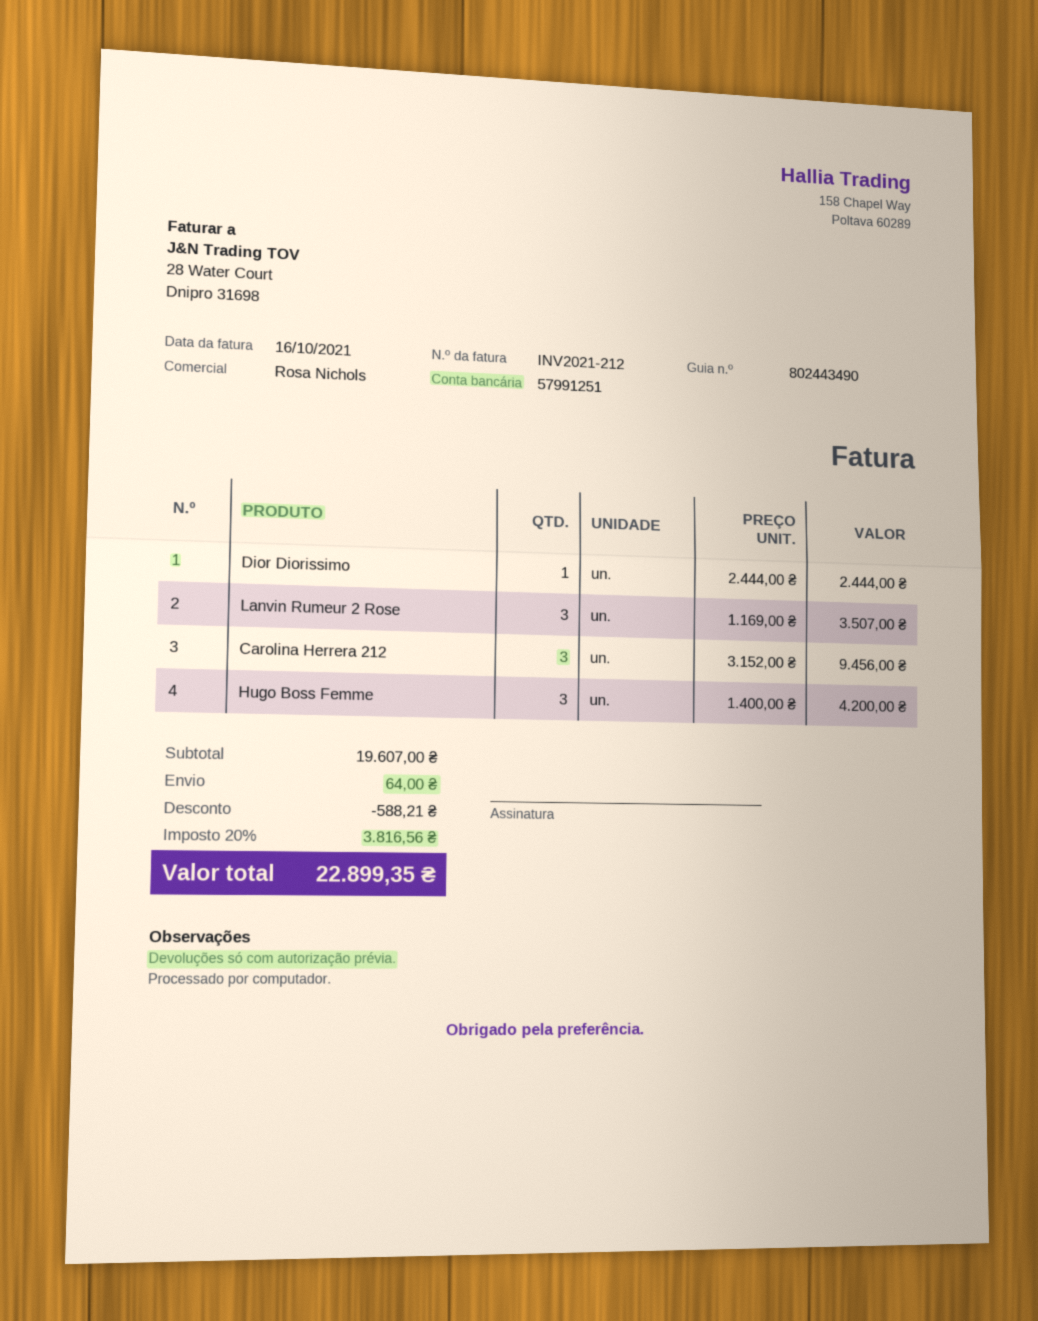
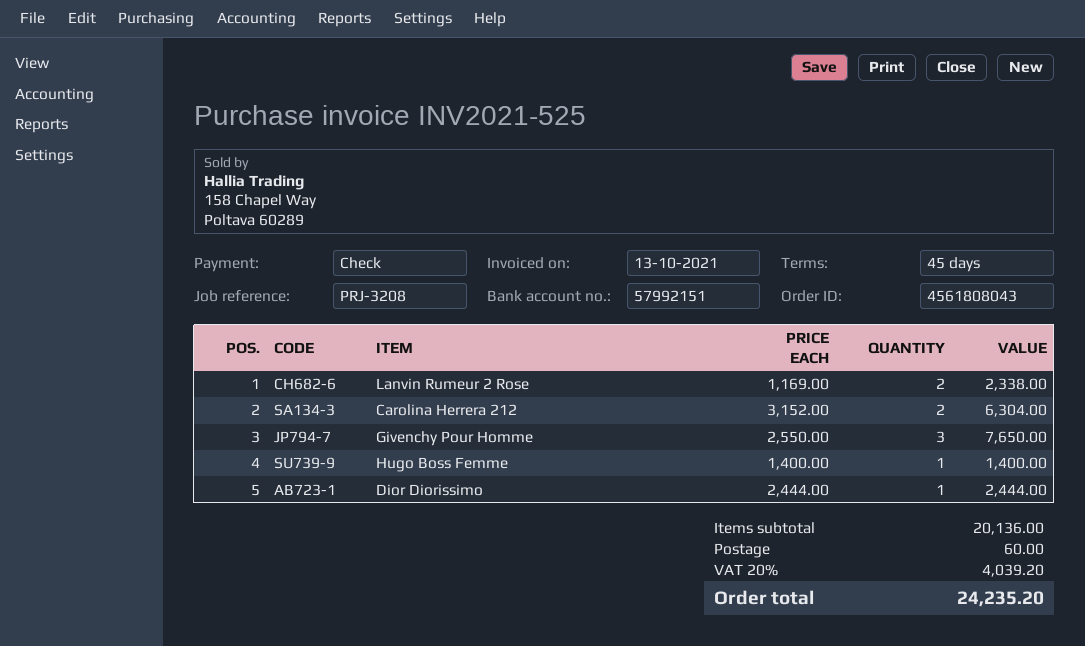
invoice number: INV2021-212 -> INV2021-525
invoice date: 2021-10-16 -> 2021-10-13
bank account: 57991251 -> 57992151
Lanvin Rumeur 2 Rose: 3 x 1169.00 = 3507.00 -> 2 x 1169.00 = 2338.00
Carolina Herrera 212: 3 x 3152.00 = 9456.00 -> 2 x 3152.00 = 6304.00
Hugo Boss Femme: 3 x 1400.00 = 4200.00 -> 1 x 1400.00 = 1400.00
Givenchy Pour Homme: none -> 3 x 2550.00 = 7650.00
subtotal: 19607.00 -> 20136.00
discount: 588.21 -> none
shipping: 64.00 -> 60.00
tax: 20% = 3816.56 -> 20% = 4039.20
total: 22899.35 -> 24235.20

